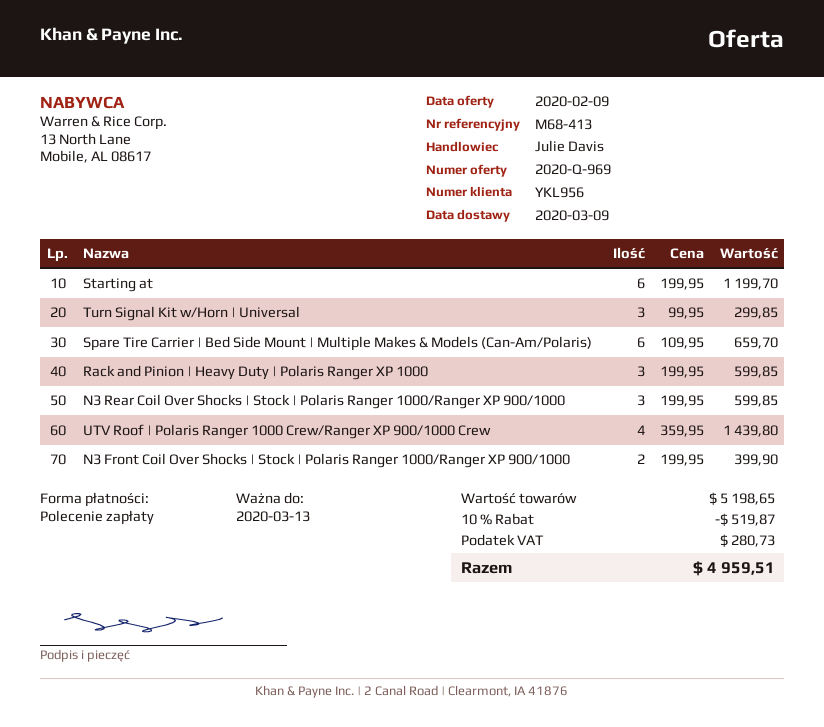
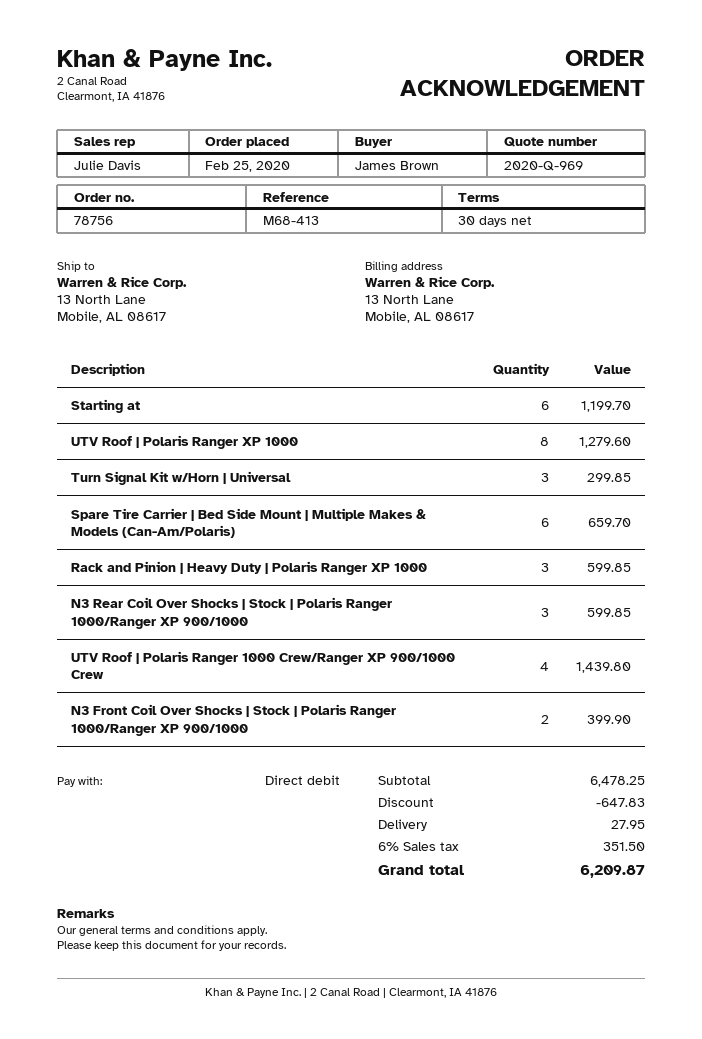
UTV Roof | Polaris Ranger XP 1000: none -> 8 for 1279.60
subtotal: 5198.65 -> 6478.25
discount: 519.87 -> 647.83
shipping: none -> 27.95
tax: 280.73 -> 351.50
total: 4959.51 -> 6209.87

